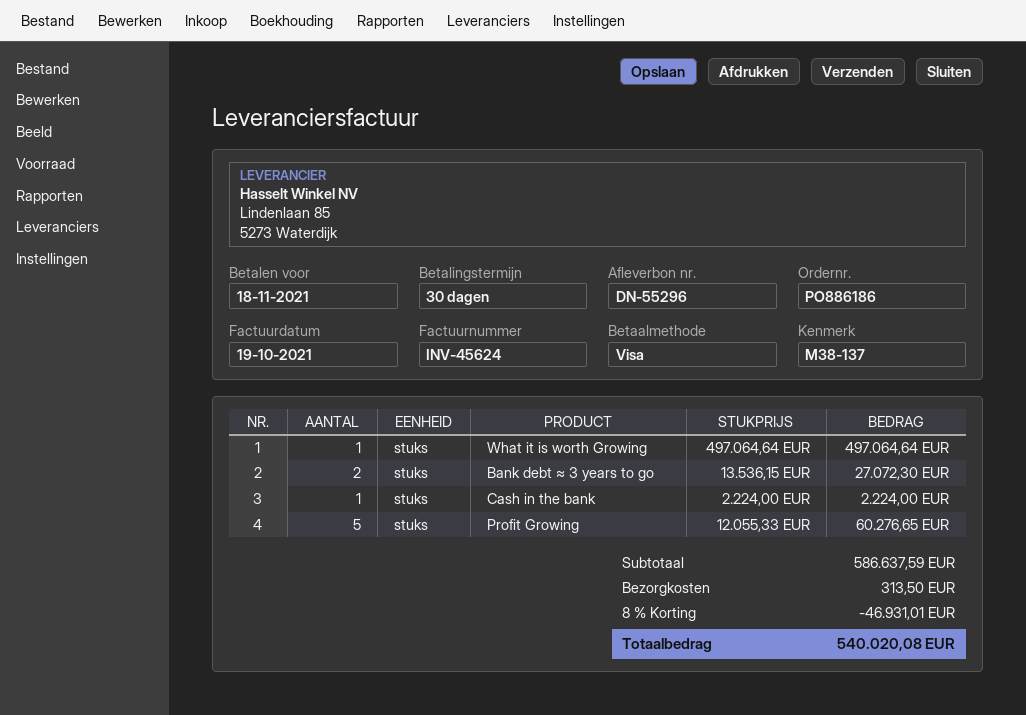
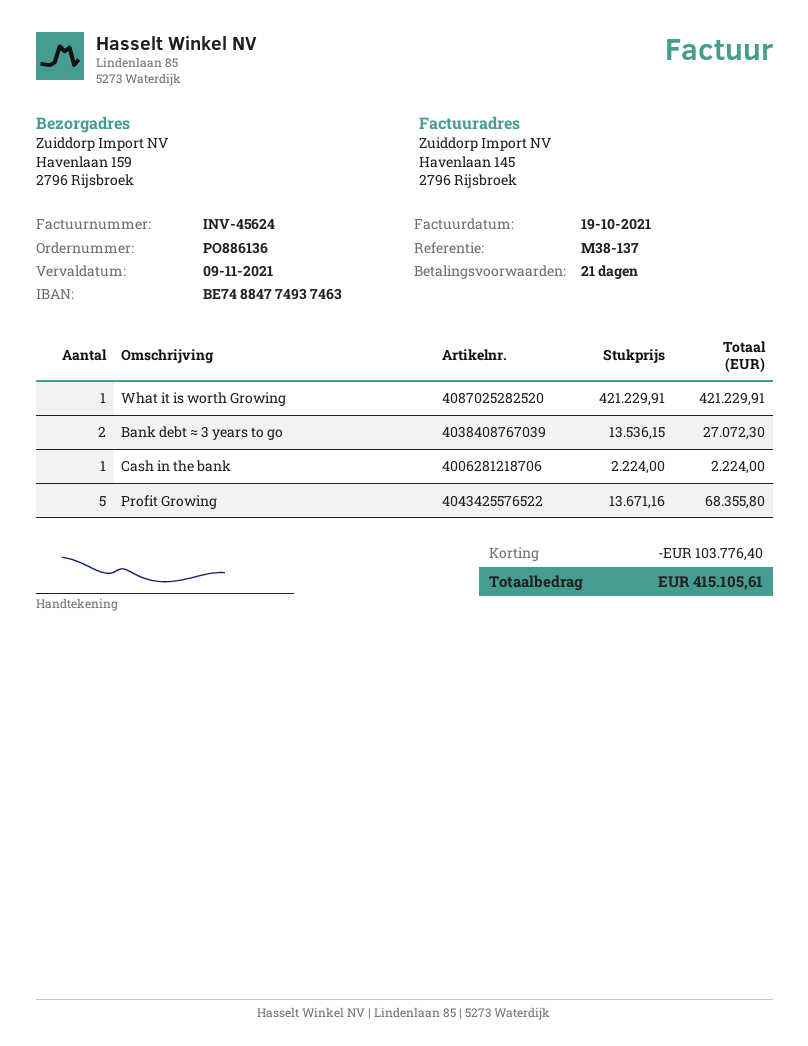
order number: PO886186 -> PO886136
payment terms: 30 days -> 21 days
due date: 2021-11-18 -> 2021-11-09
What it is worth Growing: 1 x 497064.64 = 497064.64 -> 1 x 421229.91 = 421229.91
Profit Growing: 5 x 12055.33 = 60276.65 -> 5 x 13671.16 = 68355.80
discount: 46931.01 -> 103776.40
shipping: 313.50 -> none
total: 540020.08 -> 415105.61

